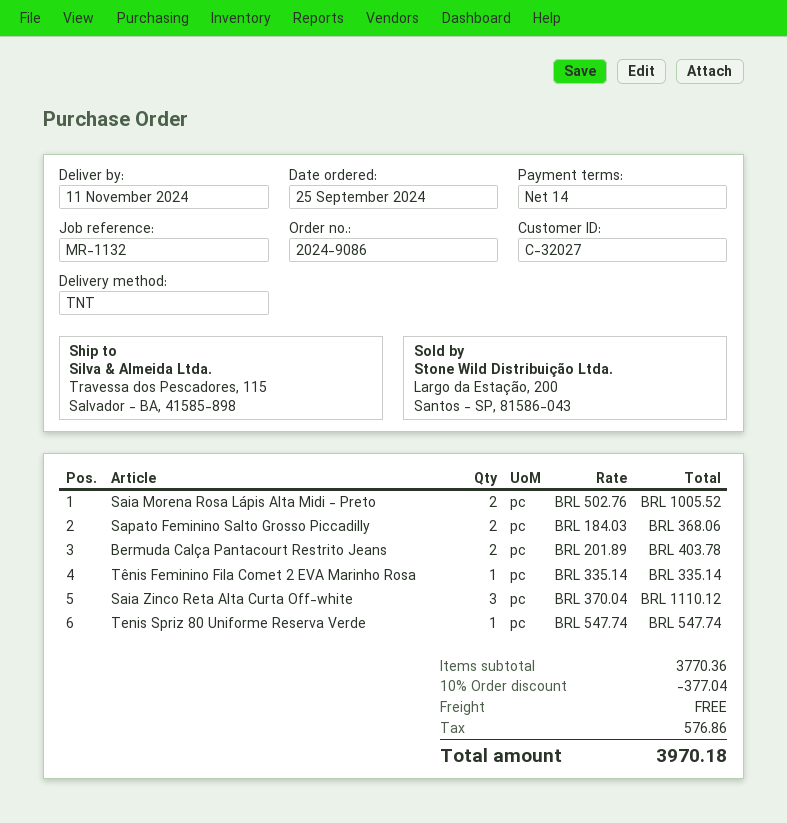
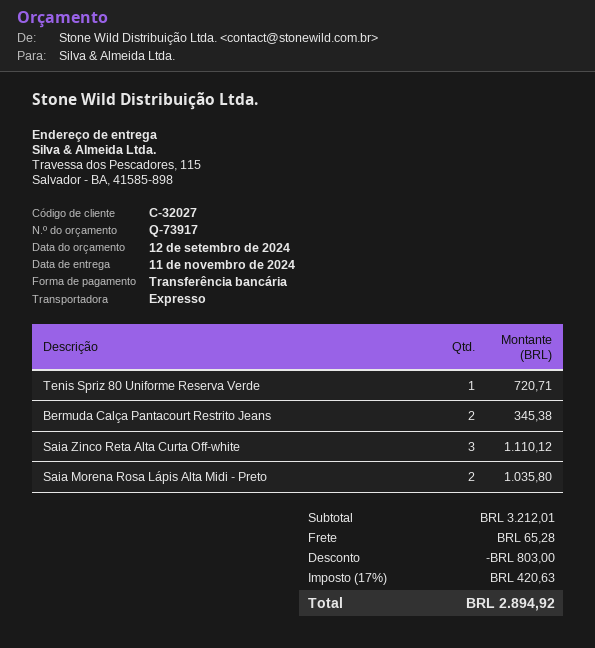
shipping method: TNT -> express
Saia Morena Rosa Lápis Alta Midi - Preto: 2 for 1005.52 -> 2 for 1035.80
Sapato Feminino Salto Grosso Piccadilly: 2 for 368.06 -> none
Bermuda Calça Pantacourt Restrito Jeans: 2 for 403.78 -> 2 for 345.38
Tênis Feminino Fila Comet 2 EVA Marinho Rosa: 1 for 335.14 -> none
Tenis Spriz 80 Uniforme Reserva Verde: 1 for 547.74 -> 1 for 720.71
subtotal: 3770.36 -> 3212.01
discount: 377.04 -> 803.00
shipping: 0.00 -> 65.28
tax: 576.86 -> 420.63
total: 3970.18 -> 2894.92

